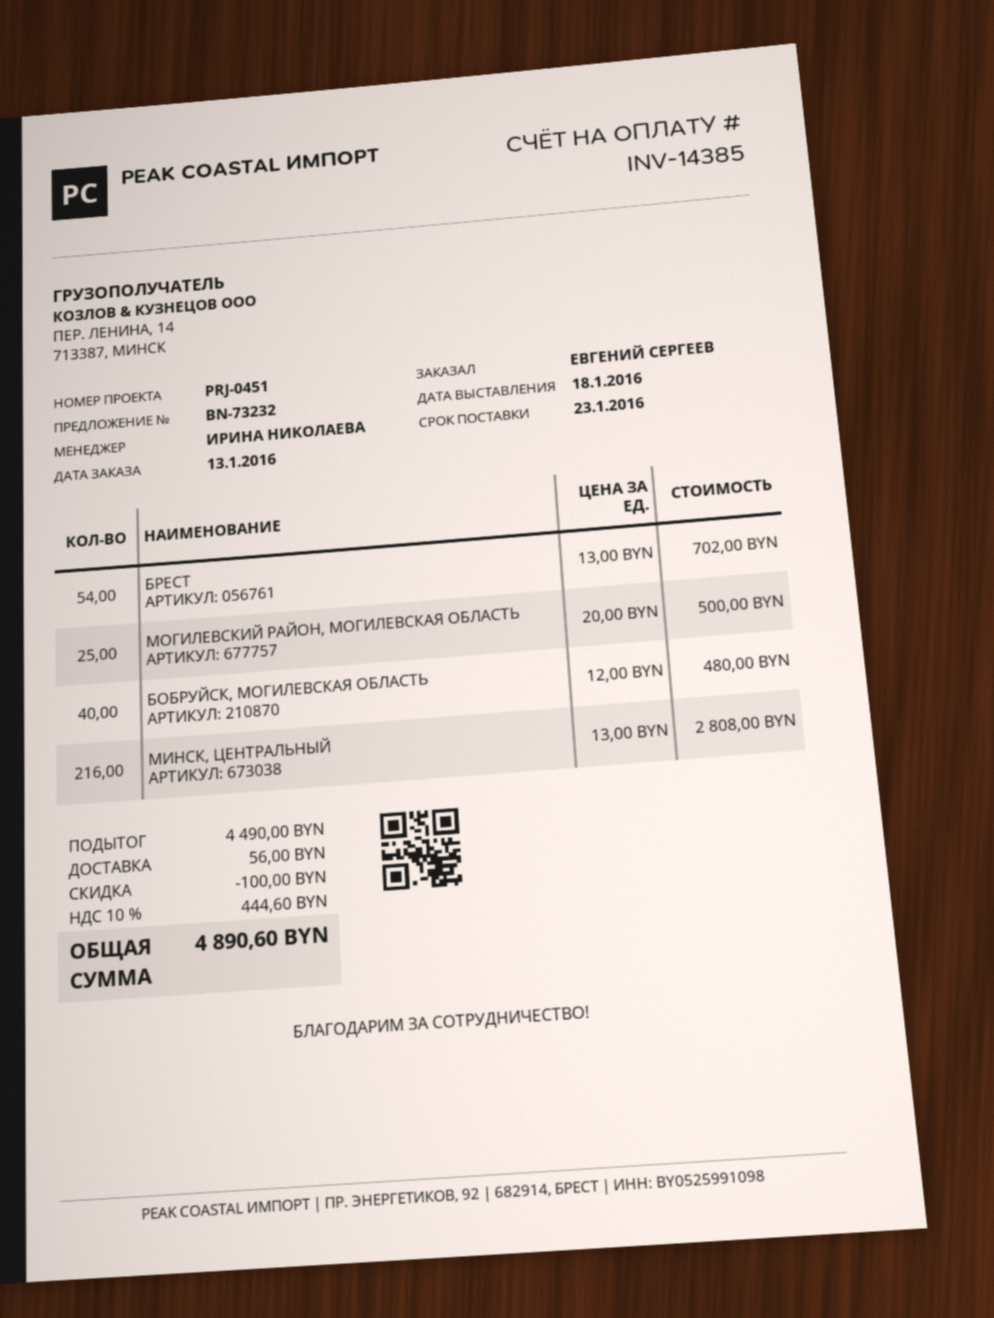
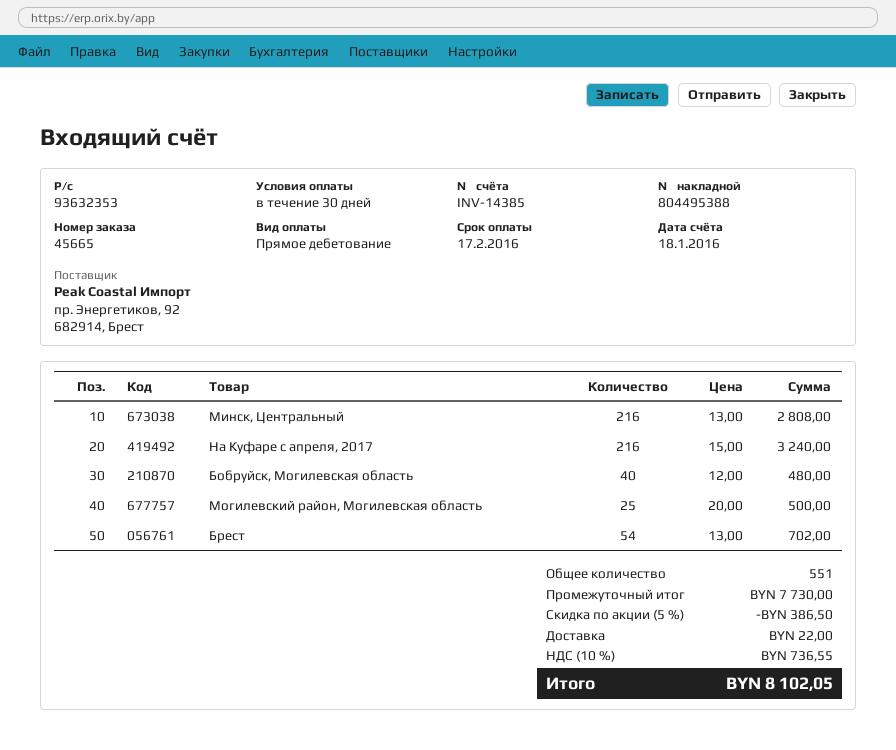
На Куфаре с апреля, 2017: none -> 216 x 15.00 = 3240.00
subtotal: 4490.00 -> 7730.00
discount: 100.00 -> 386.50
shipping: 56.00 -> 22.00
tax: 10% = 444.60 -> 10% = 736.55
total: 4890.60 -> 8102.05

